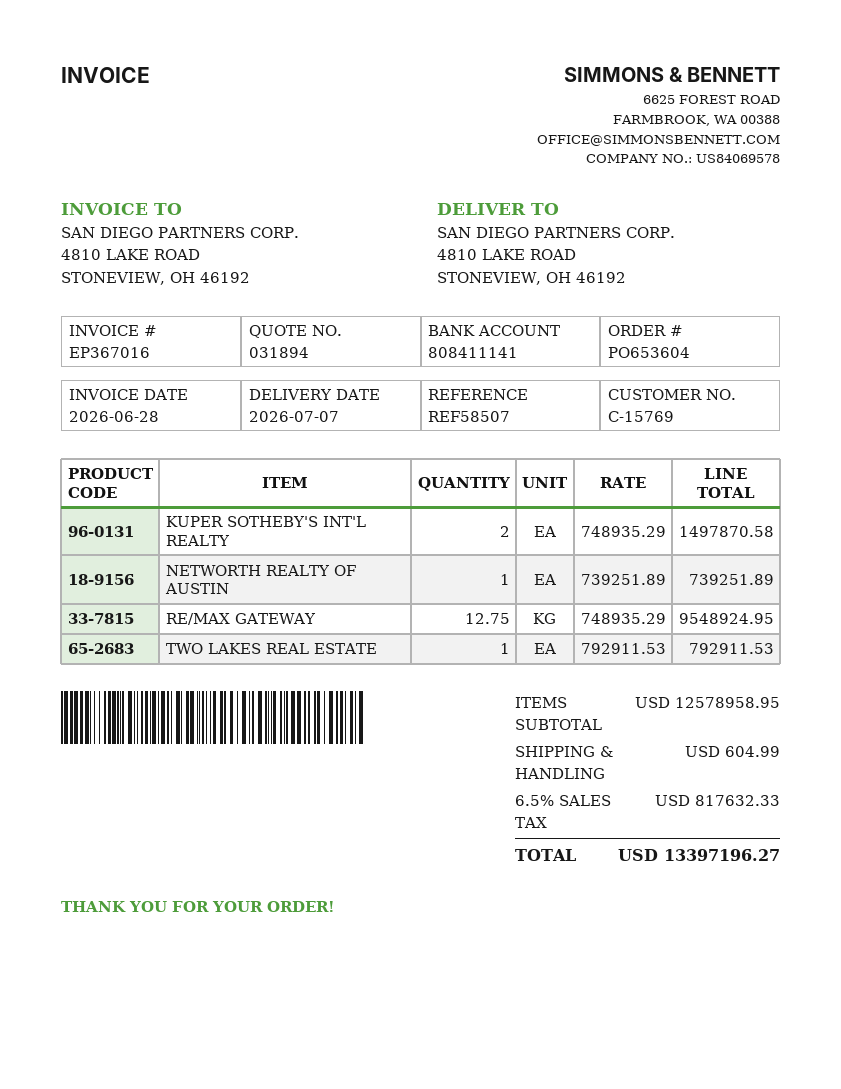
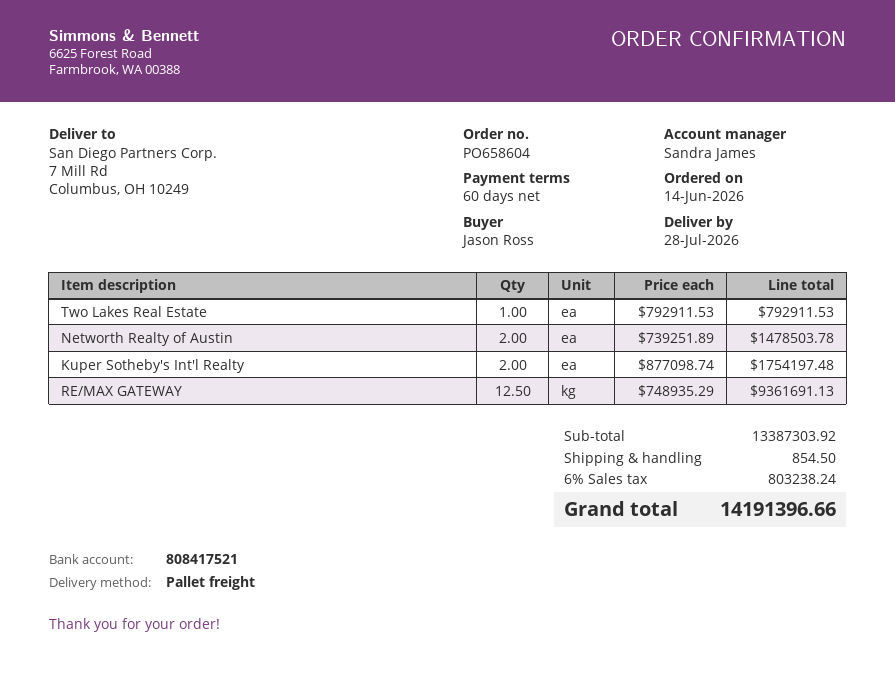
order number: PO653604 -> PO658604
delivery date: 2026-07-07 -> 2026-07-28
bank account: 808411141 -> 808417521
ship to: 4810 LAKE ROAD, STONEVIEW, OH 46192 -> 7 Mill Rd, Columbus, OH 10249
KUPER SOTHEBY'S INT'L REALTY: 2 x 748935.29 = 1497870.58 -> 2 x 877098.74 = 1754197.48
NETWORTH REALTY OF AUSTIN: 1 x 739251.89 = 739251.89 -> 2 x 739251.89 = 1478503.78
RE/MAX GATEWAY: 12.75 x 748935.29 = 9548924.95 -> 12.5 x 748935.29 = 9361691.13
subtotal: 12578958.95 -> 13387303.92
shipping: 604.99 -> 854.50
tax: 6.5% = 817632.33 -> 6% = 803238.24
total: 13397196.27 -> 14191396.66

